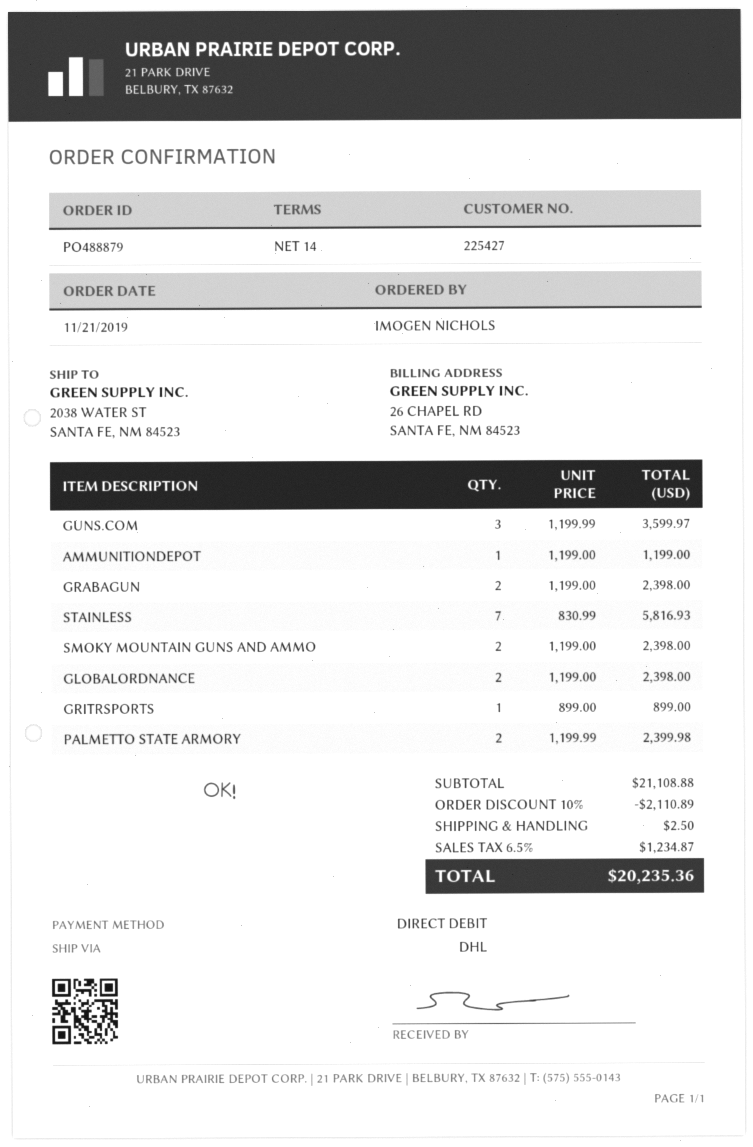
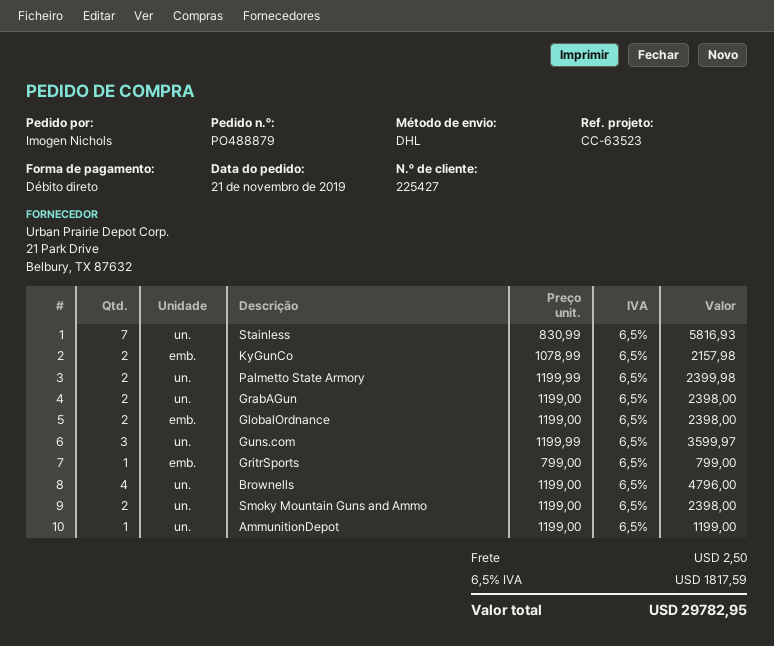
GRITRSPORTS: 1 x 899.00 = 899.00 -> 1 x 799.00 = 799.00
KyGunCo: none -> 2 x 1078.99 = 2157.98
Brownells: none -> 4 x 1199.00 = 4796.00
discount: 10% = 2110.89 -> none
tax: 6.5% = 1234.87 -> 6.5% = 1817.59
total: 20235.36 -> 29782.95

